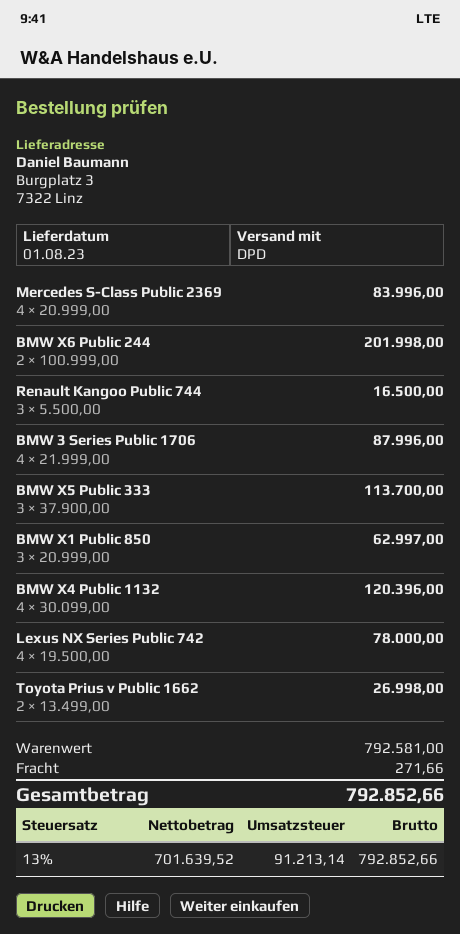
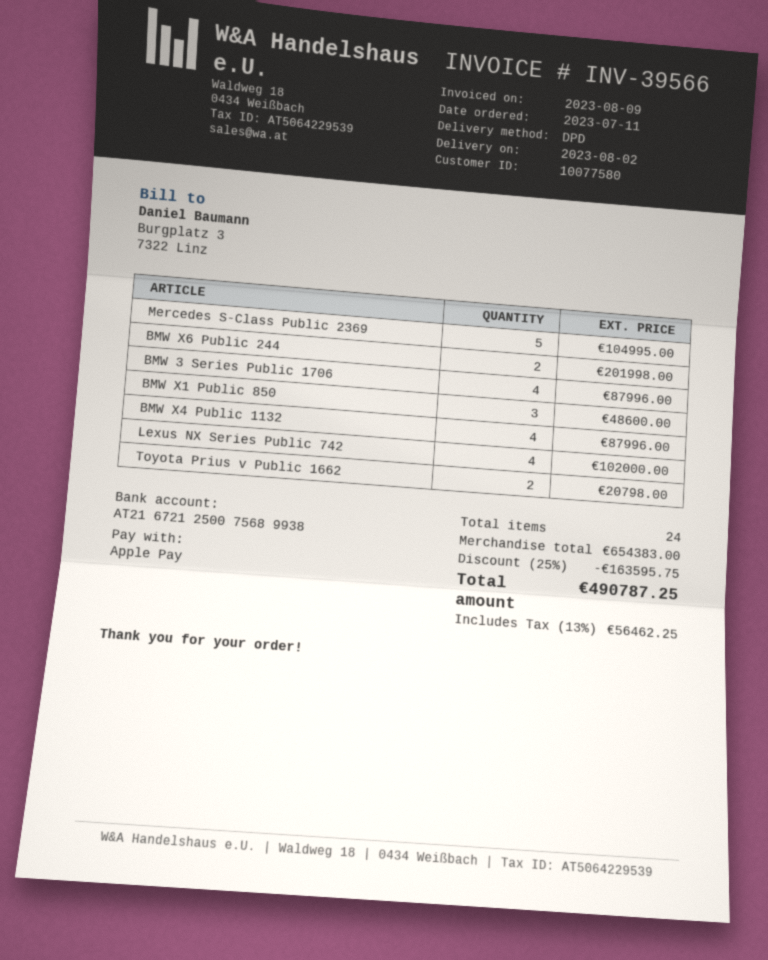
delivery date: 2023-08-01 -> 2023-08-02
Mercedes S-Class Public 2369: 4 for 83996.00 -> 5 for 104995.00
Renault Kangoo Public 744: 3 for 16500.00 -> none
BMW X5 Public 333: 3 for 113700.00 -> none
BMW X1 Public 850: 3 for 62997.00 -> 3 for 48600.00
BMW X4 Public 1132: 4 for 120396.00 -> 4 for 87996.00
Lexus NX Series Public 742: 4 for 78000.00 -> 4 for 102000.00
Toyota Prius v Public 1662: 2 for 26998.00 -> 2 for 20798.00
subtotal: 792581.00 -> 654383.00
discount: none -> 25% = 163595.75
shipping: 271.66 -> none
tax: 13% = 91213.14 -> 13% = 56462.25
total: 792852.66 -> 490787.25

